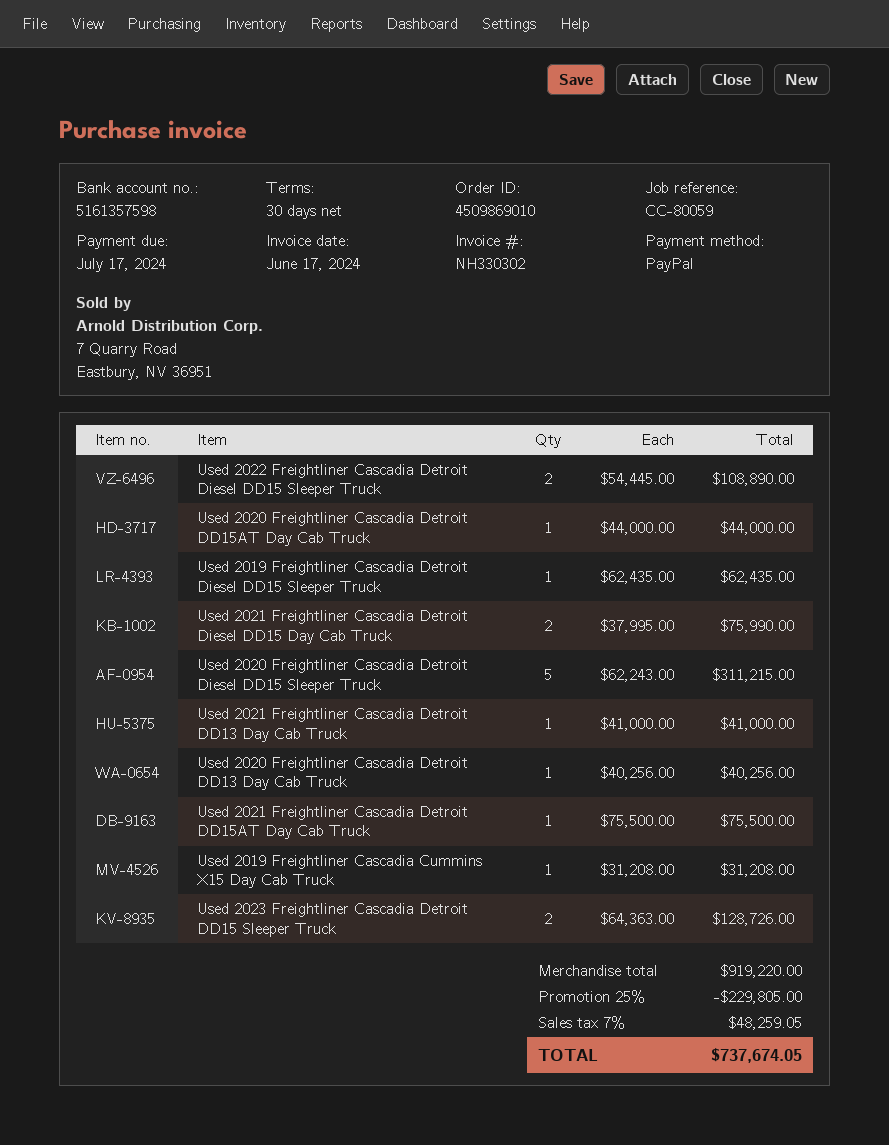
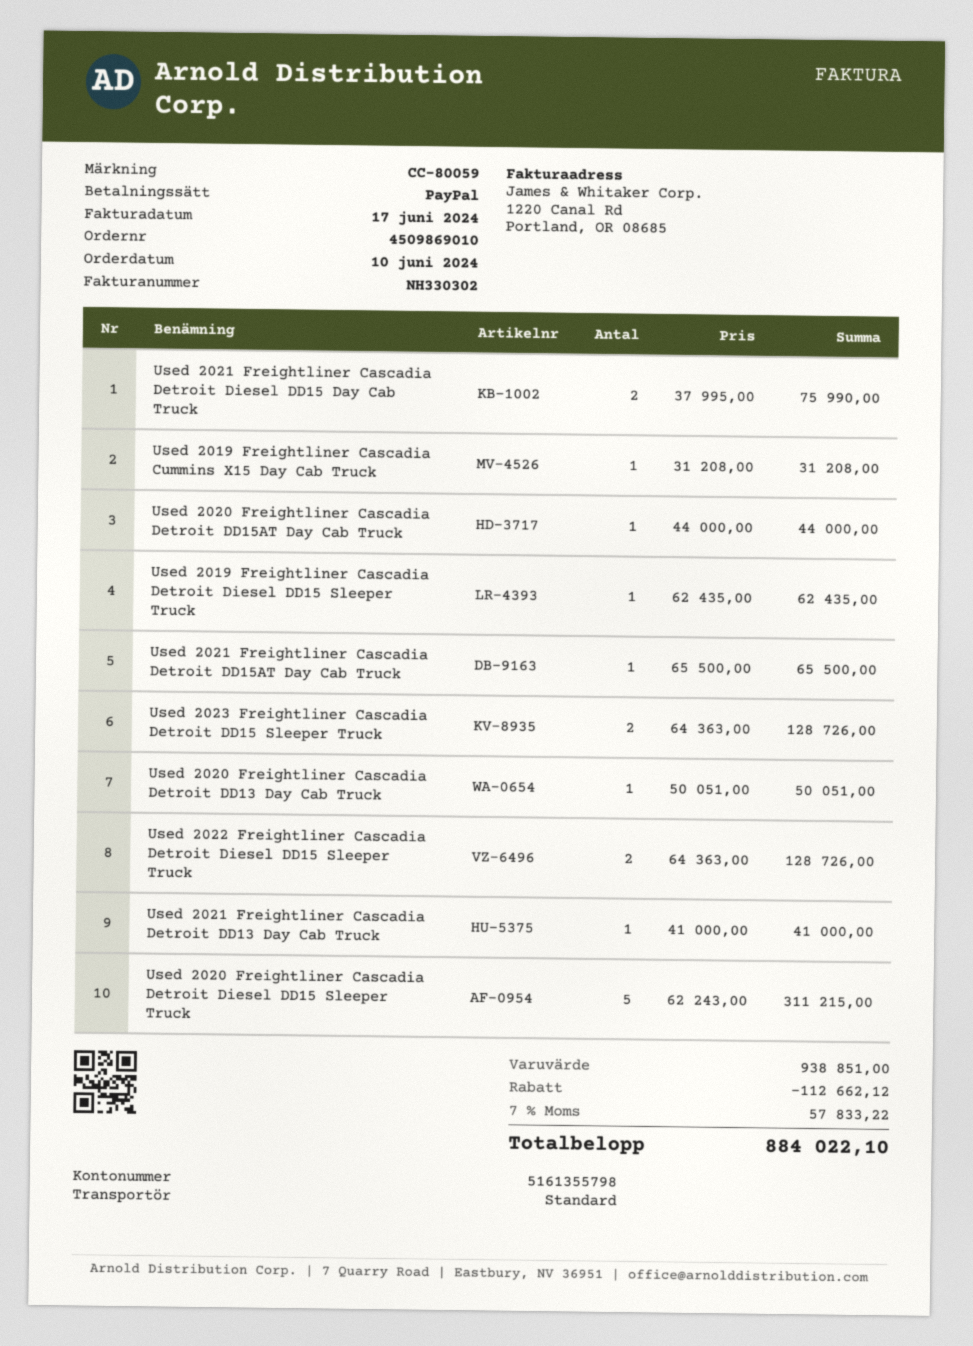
bank account: 5161357598 -> 5161355798
Used 2022 Freightliner Cascadia Detroit Diesel DD15 Sleeper Truck: 2 x 54445.00 = 108890.00 -> 2 x 64363.00 = 128726.00
Used 2020 Freightliner Cascadia Detroit DD13 Day Cab Truck: 1 x 40256.00 = 40256.00 -> 1 x 50051.00 = 50051.00
Used 2021 Freightliner Cascadia Detroit DD15AT Day Cab Truck: 1 x 75500.00 = 75500.00 -> 1 x 65500.00 = 65500.00
subtotal: 919220.00 -> 938851.00
discount: 229805.00 -> 112662.12
tax: 7% = 48259.05 -> 7% = 57833.22
total: 737674.05 -> 884022.10

